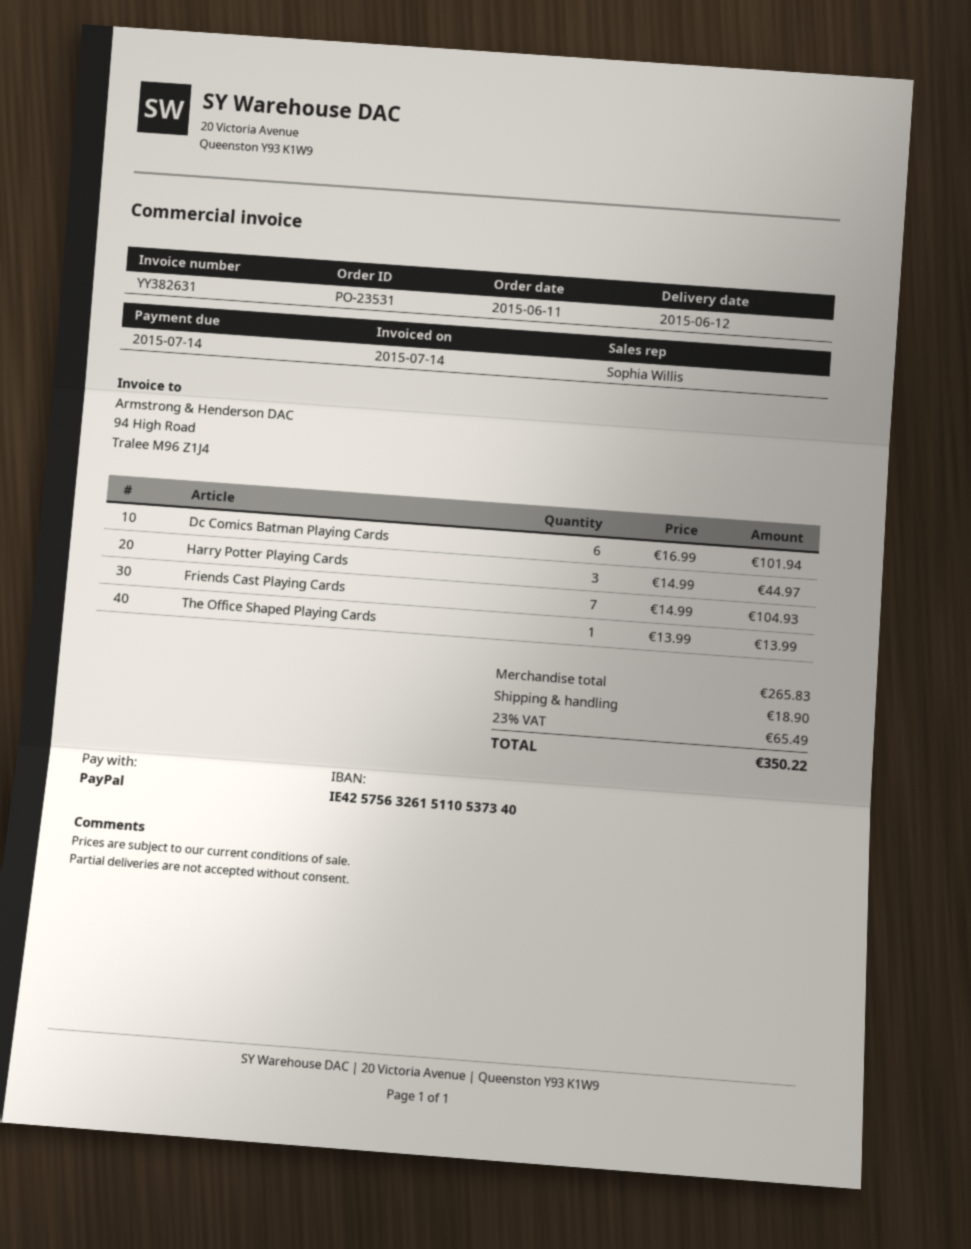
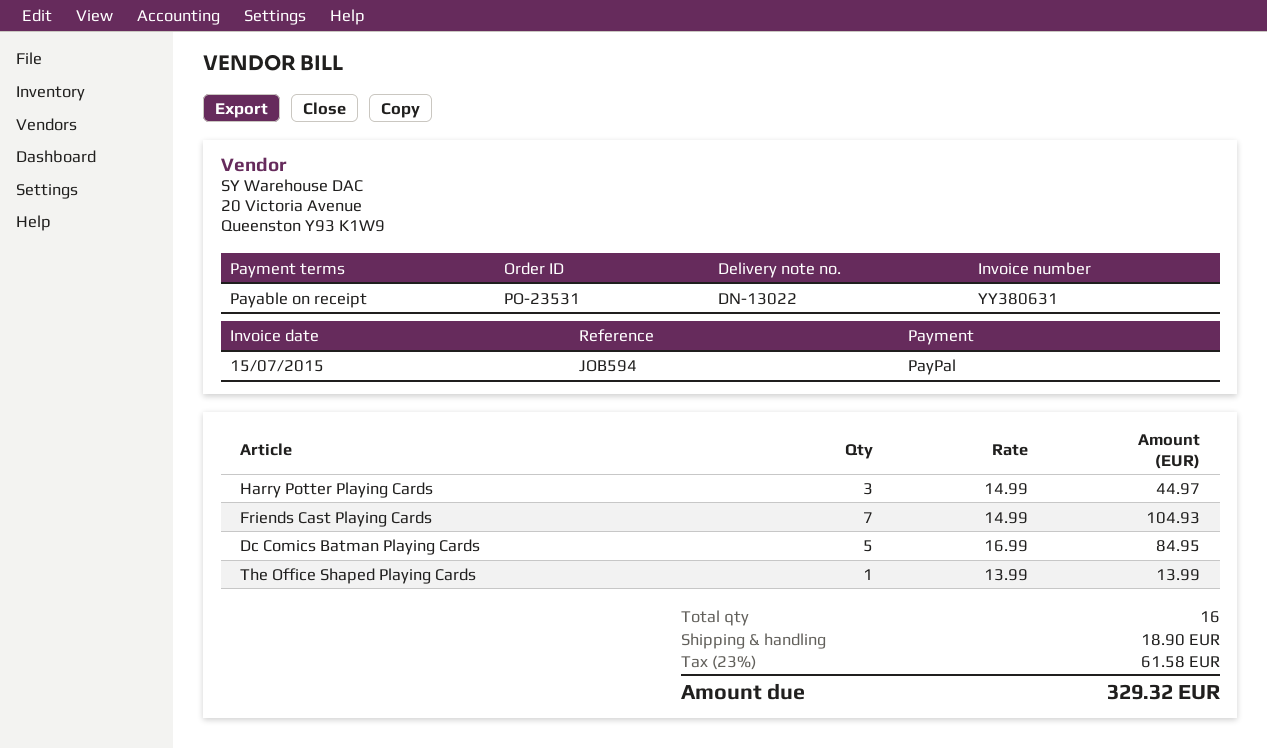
invoice number: YY382631 -> YY380631
invoice date: 2015-07-14 -> 2015-07-15
Dc Comics Batman Playing Cards: 6 x 16.99 = 101.94 -> 5 x 16.99 = 84.95
tax: 23% = 65.49 -> 23% = 61.58
total: 350.22 -> 329.32

